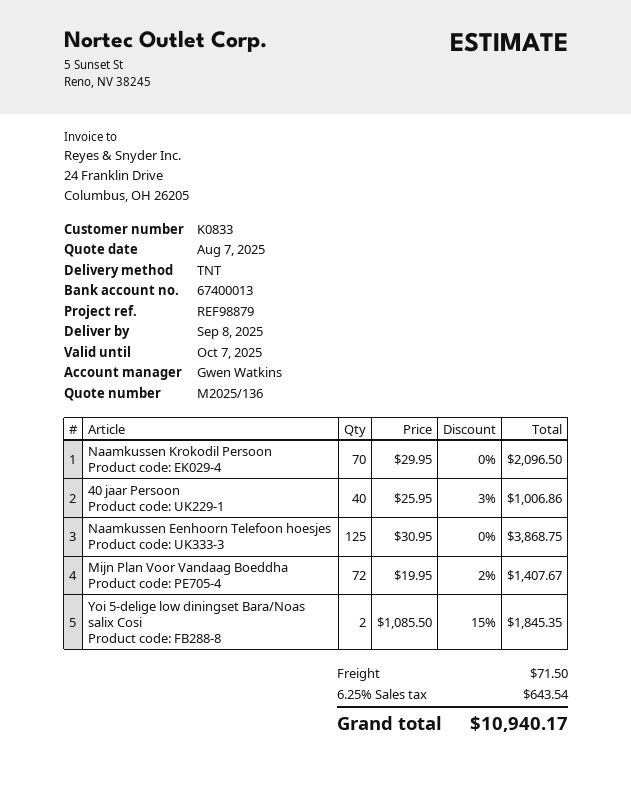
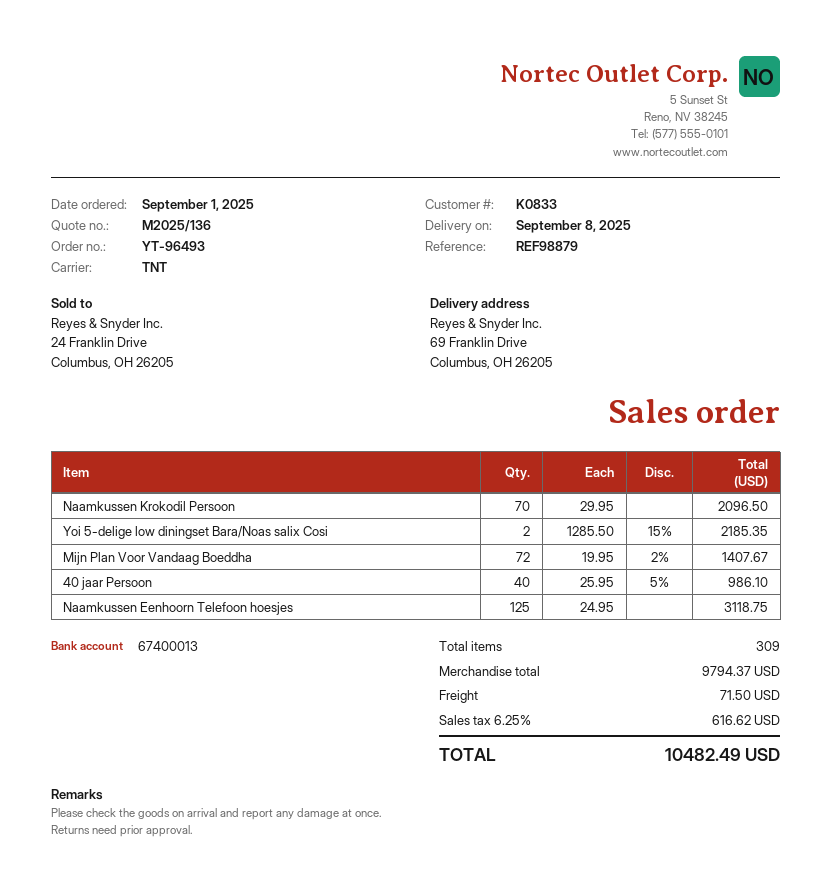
40 jaar Persoon: 40 x 25.95 - 3% = 1006.86 -> 40 x 25.95 - 5% = 986.10
Naamkussen Eenhoorn Telefoon hoesjes: 125 x 30.95 = 3868.75 -> 125 x 24.95 = 3118.75
Yoi 5-delige low diningset Bara/Noas salix Cosi: 2 x 1085.50 - 15% = 1845.35 -> 2 x 1285.50 - 15% = 2185.35
tax: 6.25% = 643.54 -> 6.25% = 616.62
total: 10940.17 -> 10482.49

